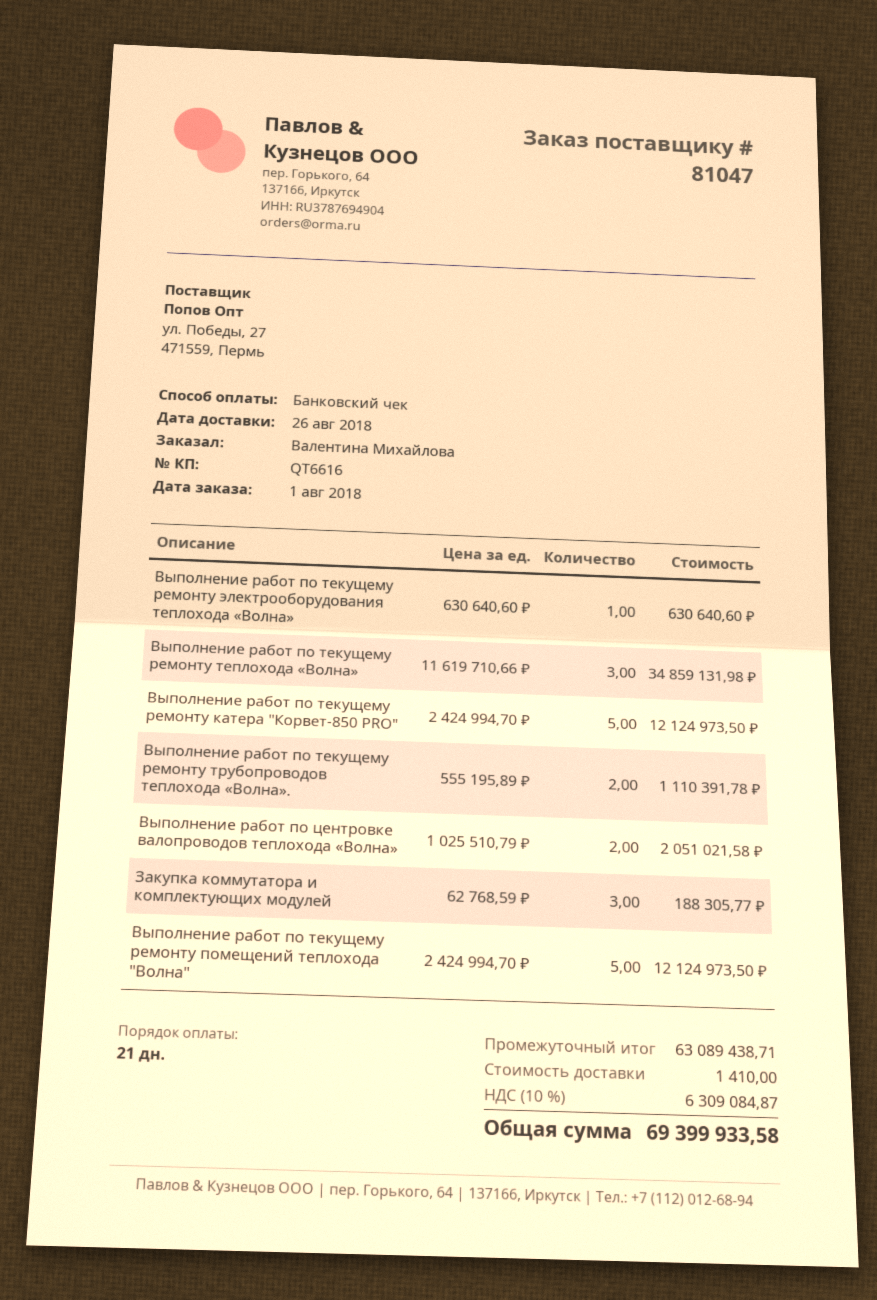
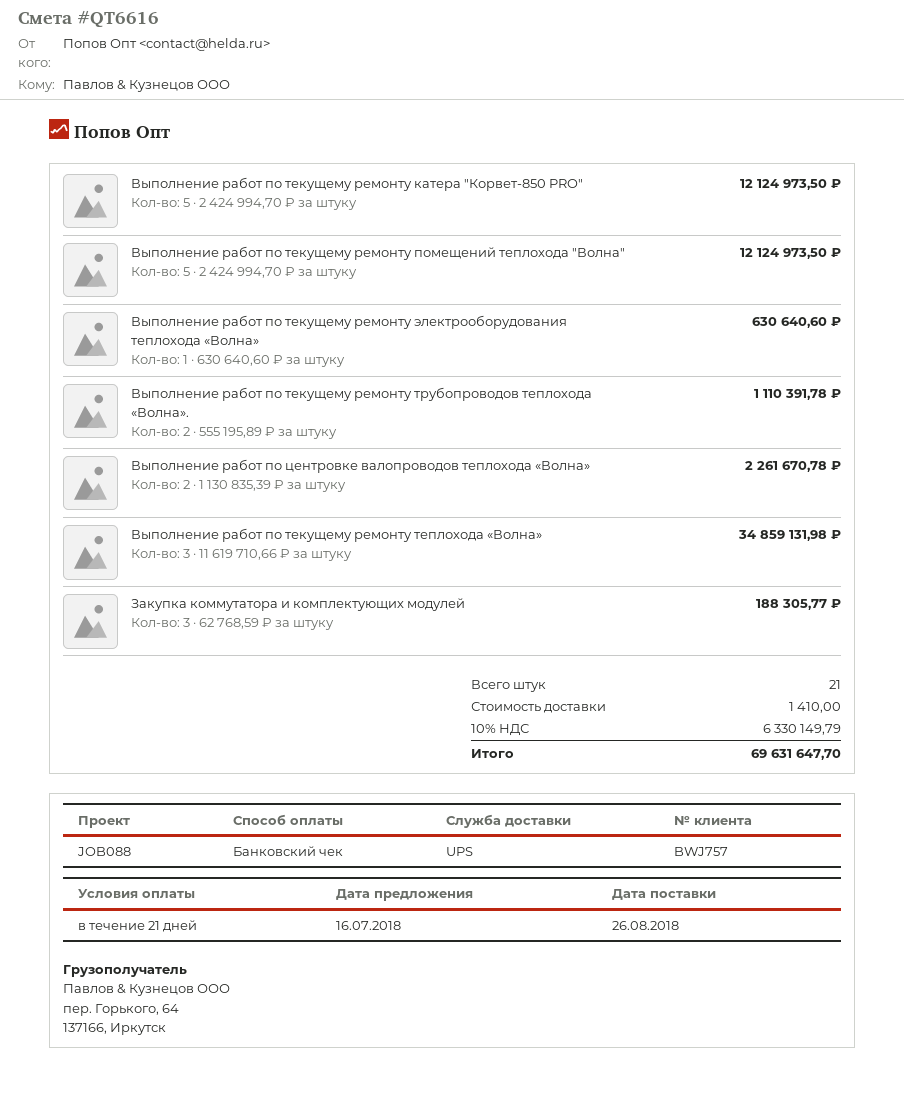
Выполнение работ по центровке валопроводов теплохода «Волна»: 2 x 1025510.79 = 2051021.58 -> 2 x 1130835.39 = 2261670.78
tax: 10% = 6309084.87 -> 10% = 6330149.79
total: 69399933.58 -> 69631647.70

